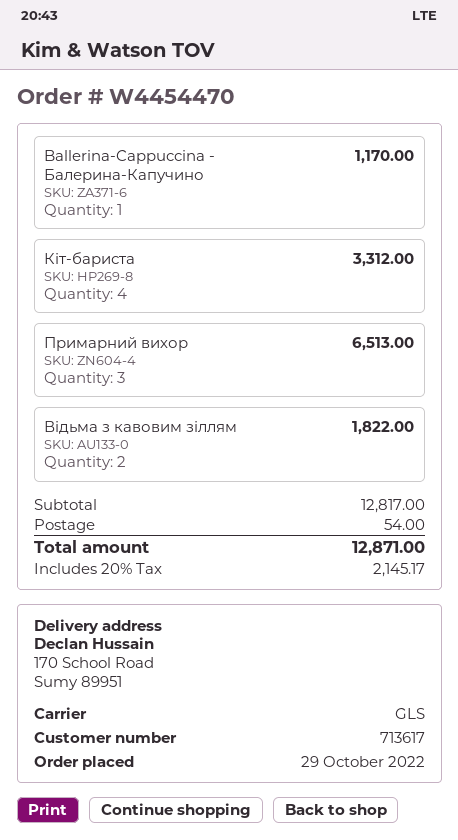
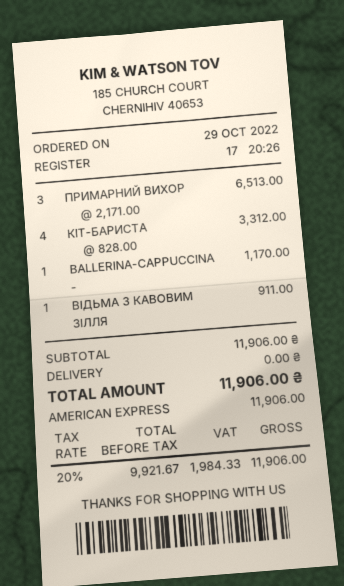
Відьма з кавовим зіллям: 2 for 1822.00 -> 1 for 911.00
subtotal: 12817.00 -> 11906.00
shipping: 54.00 -> 0.00
tax: 20% = 2145.17 -> 20% = 1984.33
total: 12871.00 -> 11906.00

